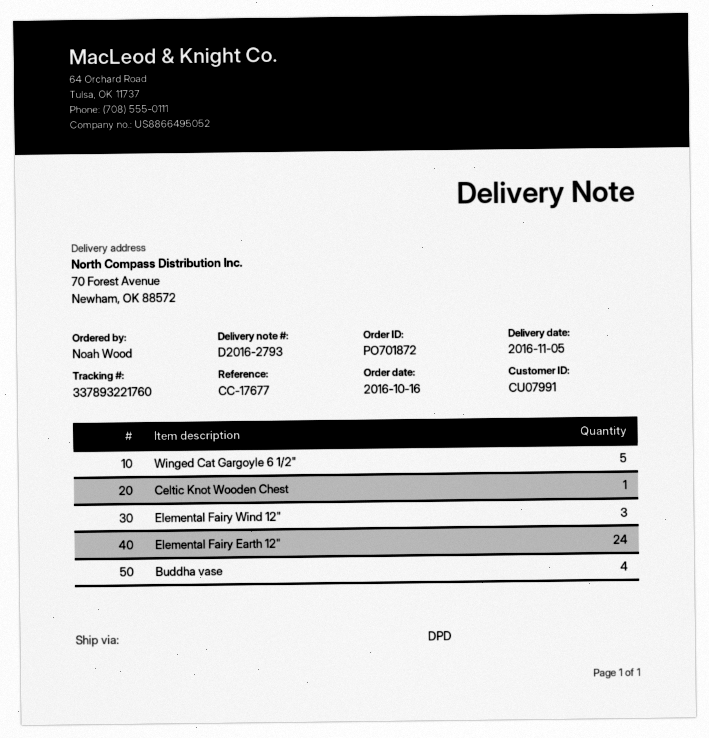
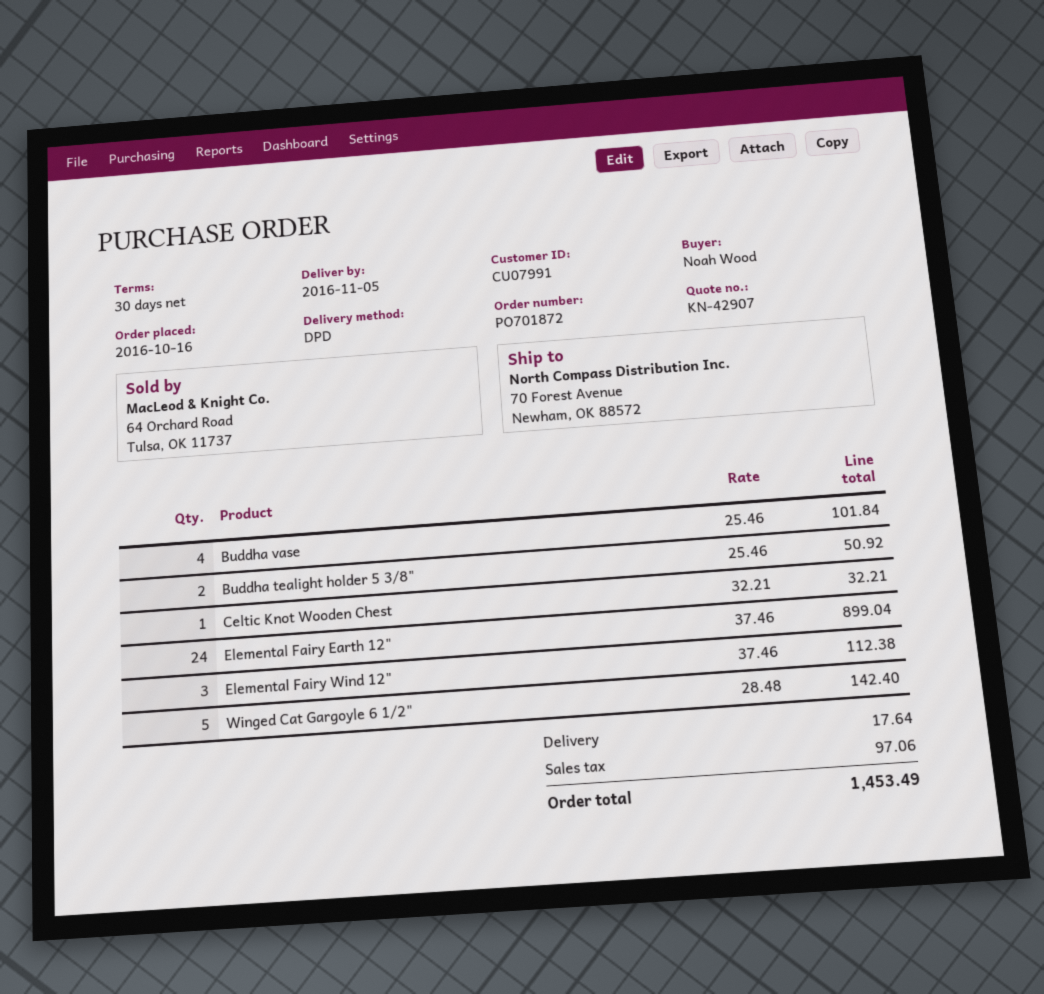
Buddha tealight holder 5 3/8": none -> 2

